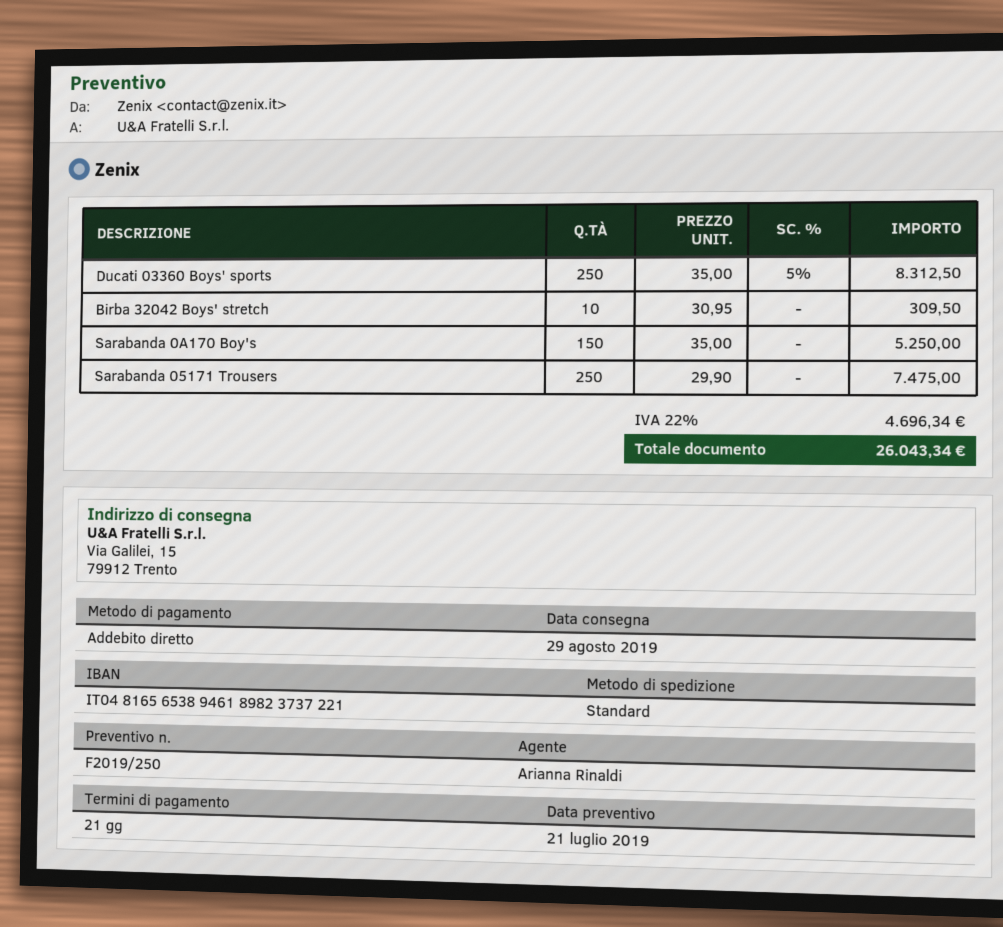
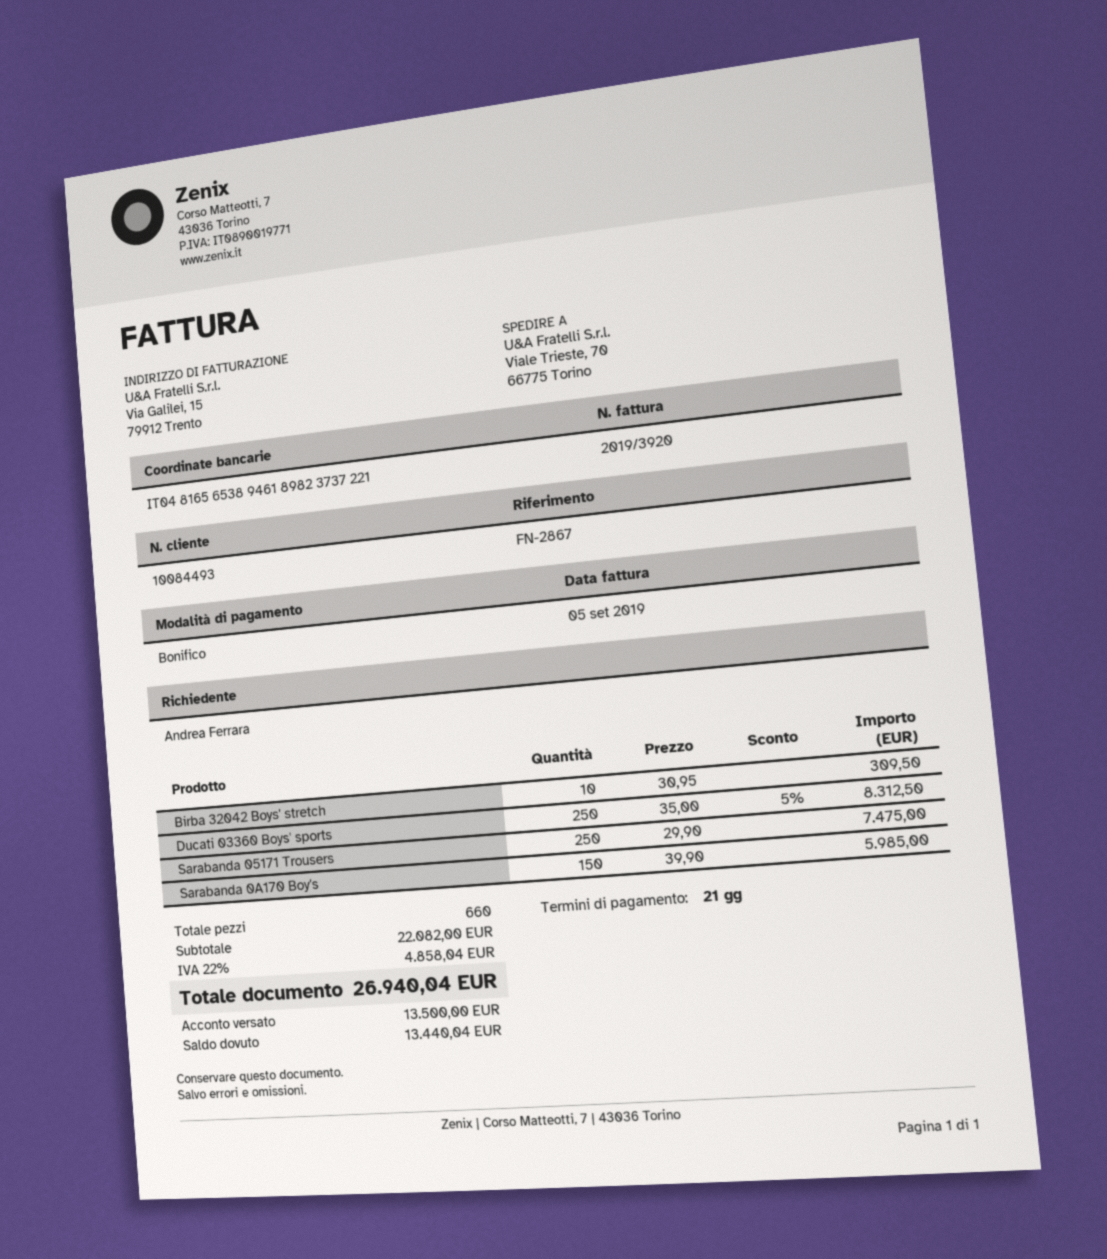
payment method: direct debit -> bank transfer
ship to: Via Galilei, 15, 79912 Trento -> Viale Trieste, 70, 66775 Torino
Sarabanda 0A170 Boy's: 150 x 35.00 = 5250.00 -> 150 x 39.90 = 5985.00
tax: 22% = 4696.34 -> 22% = 4858.04
total: 26043.34 -> 26940.04

